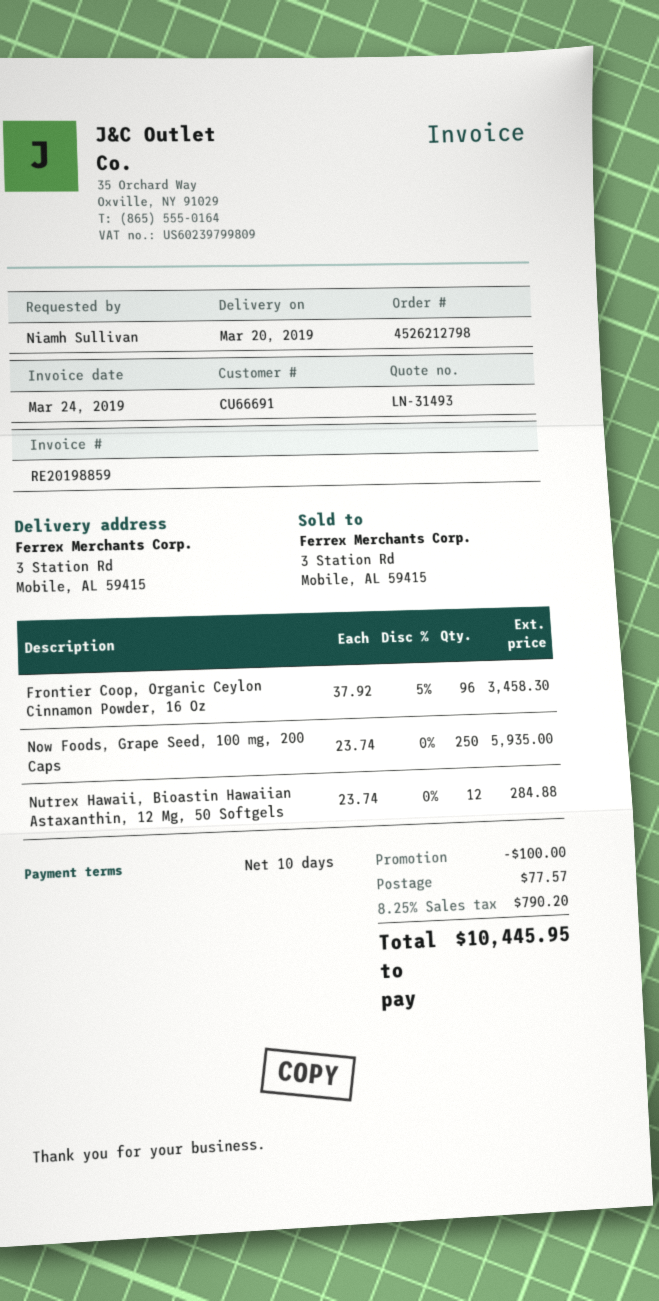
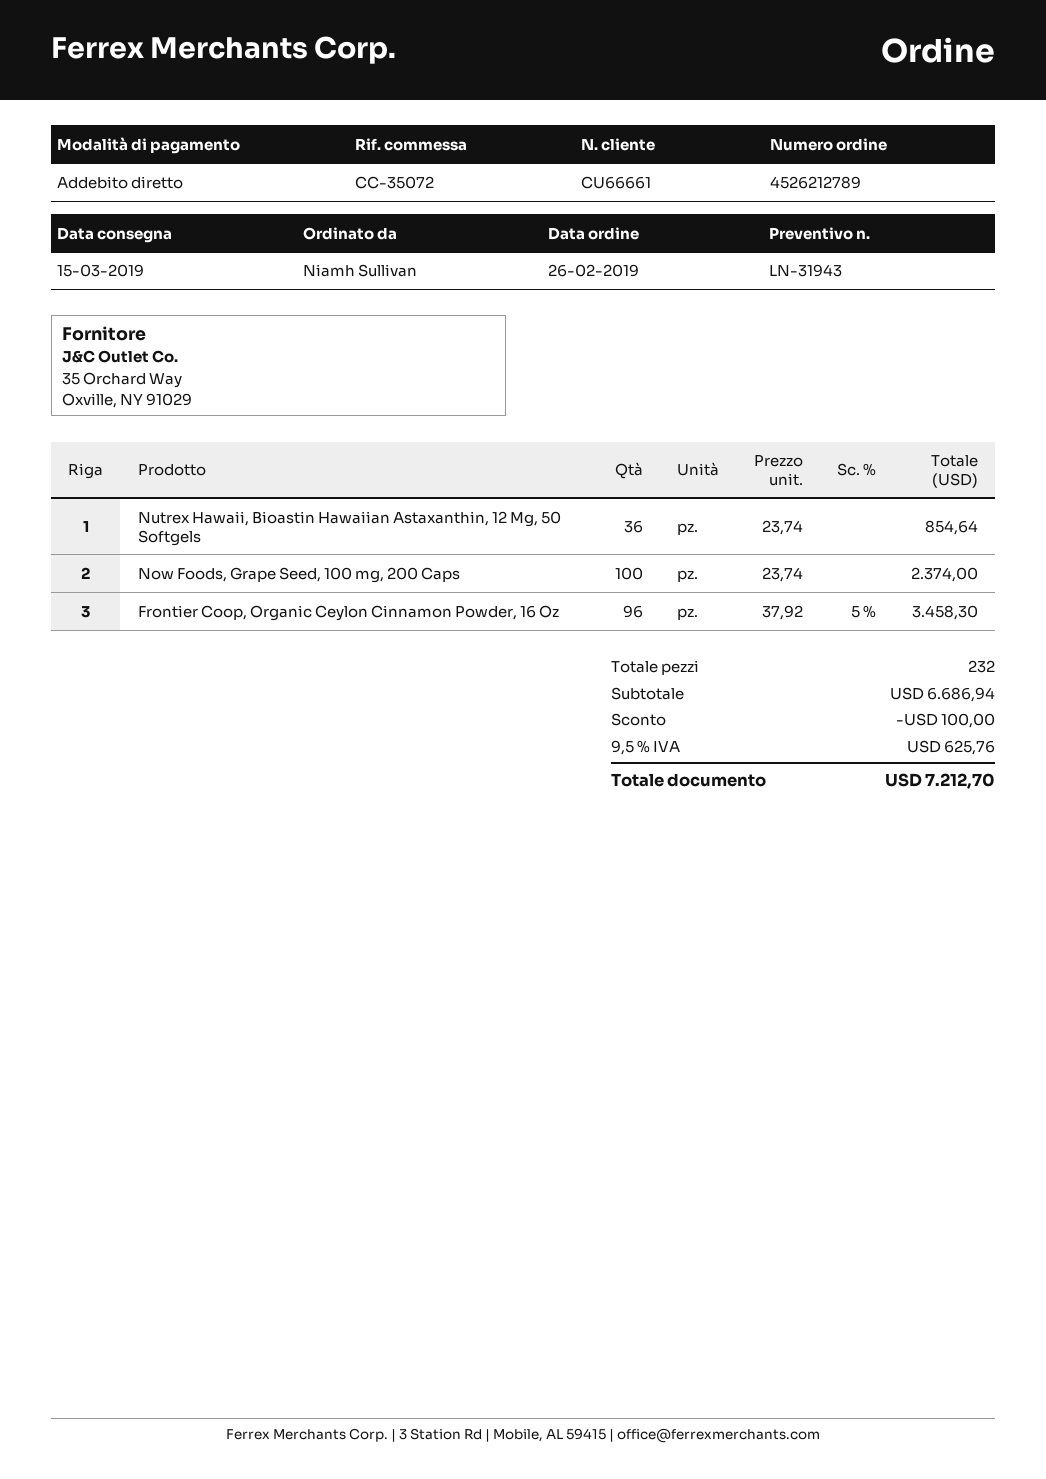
quote number: LN-31493 -> LN-31943
order number: 4526212798 -> 4526212789
delivery date: 2019-03-20 -> 2019-03-15
customer number: CU66691 -> CU66661
Now Foods, Grape Seed, 100 mg, 200 Caps: 250 x 23.74 = 5935.00 -> 100 x 23.74 = 2374.00
Nutrex Hawaii, Bioastin Hawaiian Astaxanthin, 12 Mg, 50 Softgels: 12 x 23.74 = 284.88 -> 36 x 23.74 = 854.64
shipping: 77.57 -> none
tax: 8.25% = 790.20 -> 9.5% = 625.76
total: 10445.95 -> 7212.70

